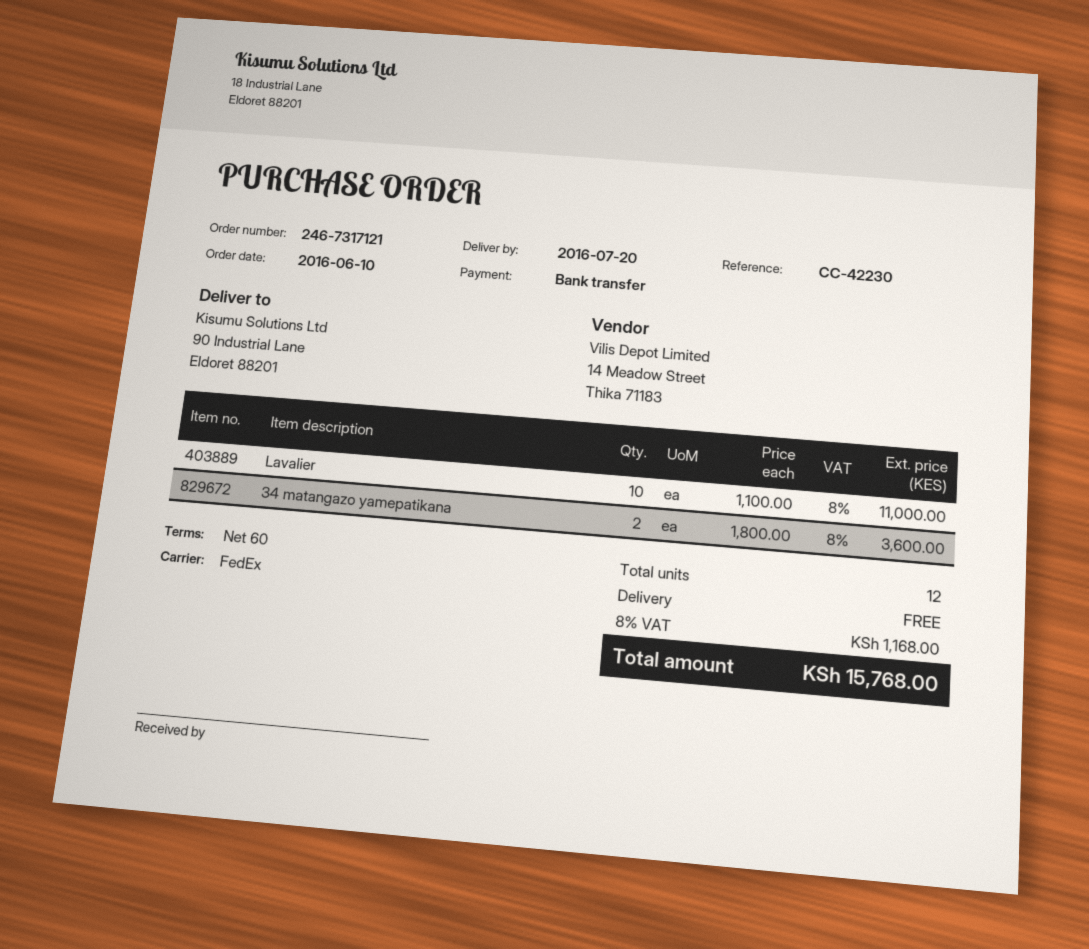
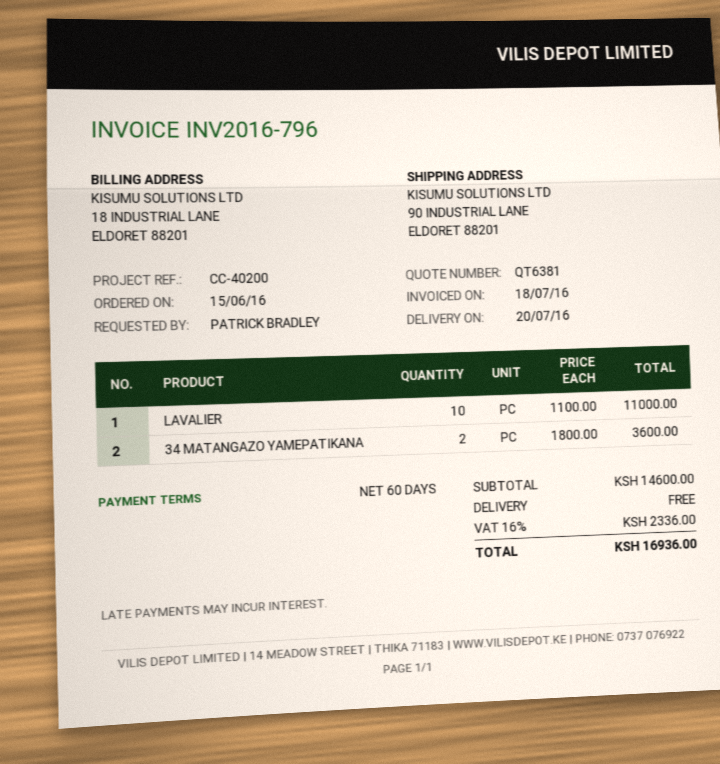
order date: 2016-06-10 -> 2016-06-15
reference: CC-42230 -> CC-40200
tax: 8% = 1168.00 -> 16% = 2336.00
total: 15768.00 -> 16936.00

